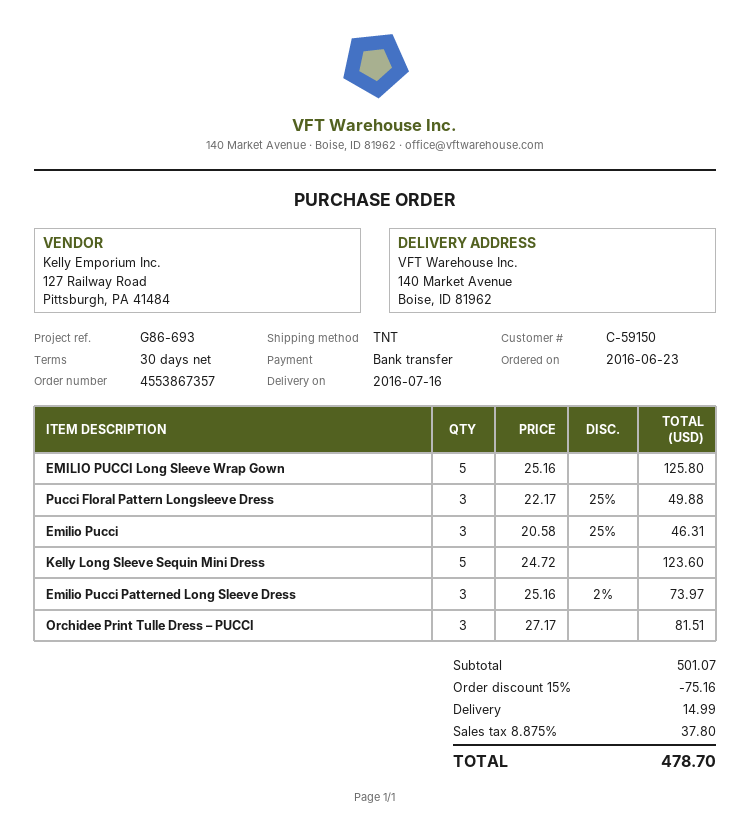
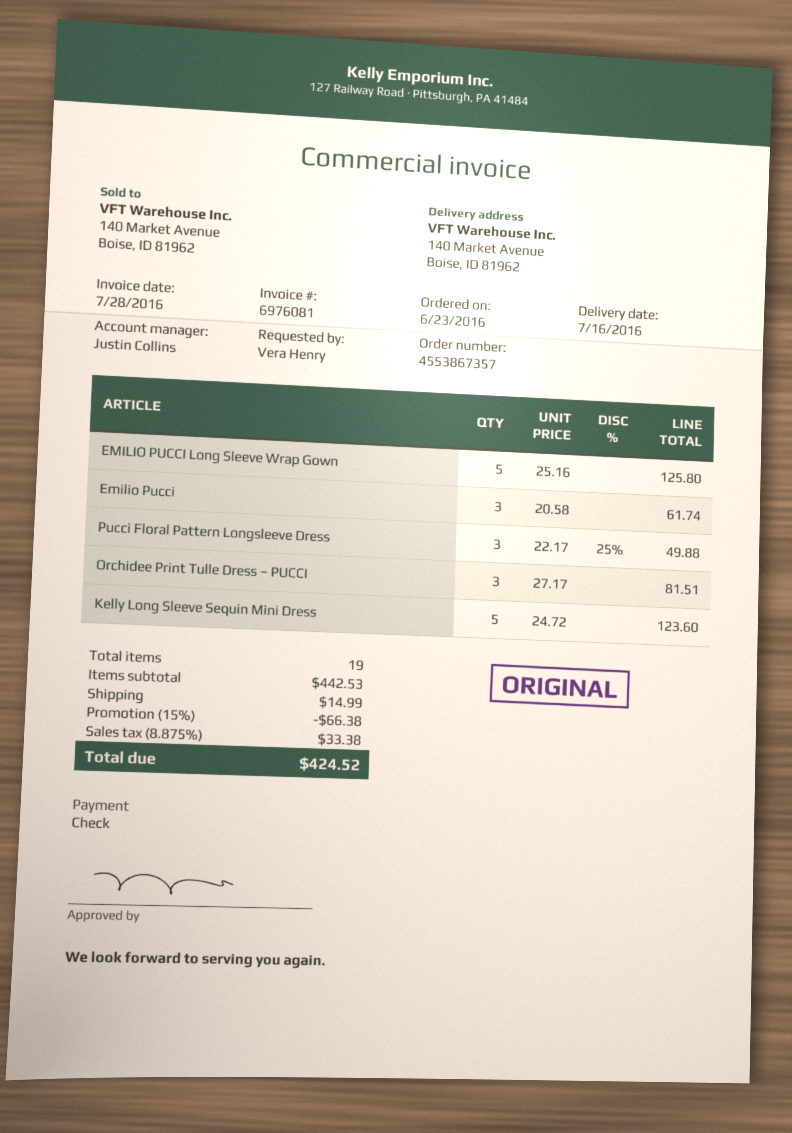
payment method: bank transfer -> cheque
Emilio Pucci: 3 x 20.58 - 25% = 46.31 -> 3 x 20.58 = 61.74
Emilio Pucci Patterned Long Sleeve Dress: 3 x 25.16 - 2% = 73.97 -> none
subtotal: 501.07 -> 442.53
discount: 15% = 75.16 -> 15% = 66.38
tax: 8.875% = 37.80 -> 8.875% = 33.38
total: 478.70 -> 424.52

